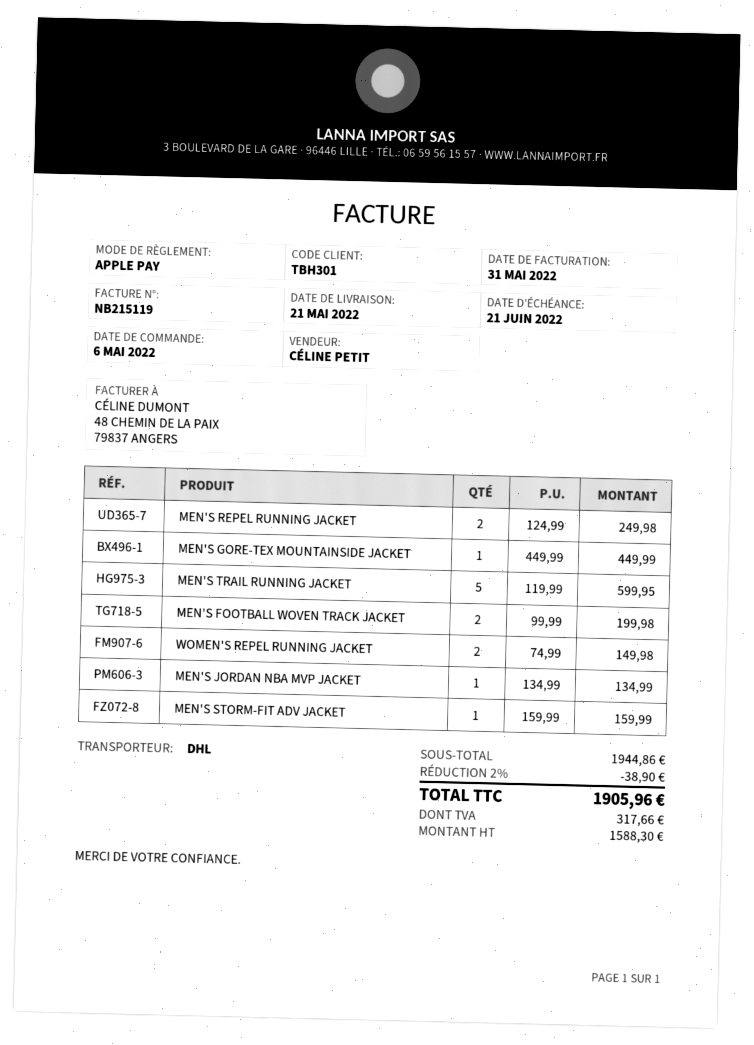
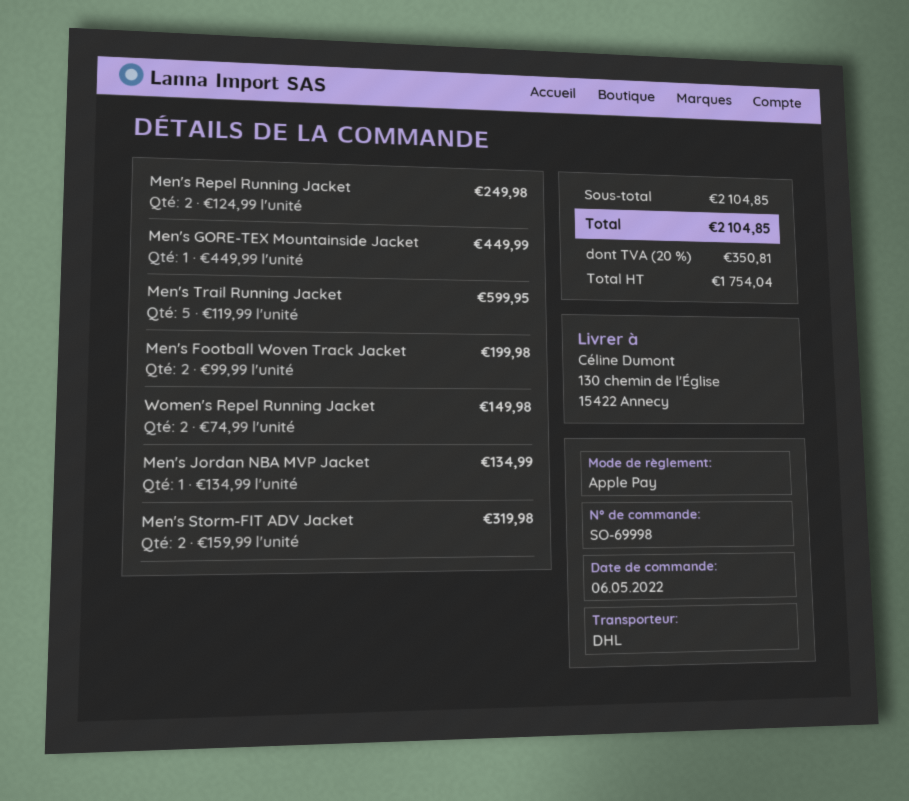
MEN'S STORM-FIT ADV JACKET: 1 x 159.99 = 159.99 -> 2 x 159.99 = 319.98
subtotal: 1944.86 -> 2104.85
discount: 2% = 38.90 -> none
net: 1588.30 -> 1754.04
tax: 317.66 -> 350.81
total: 1905.96 -> 2104.85

